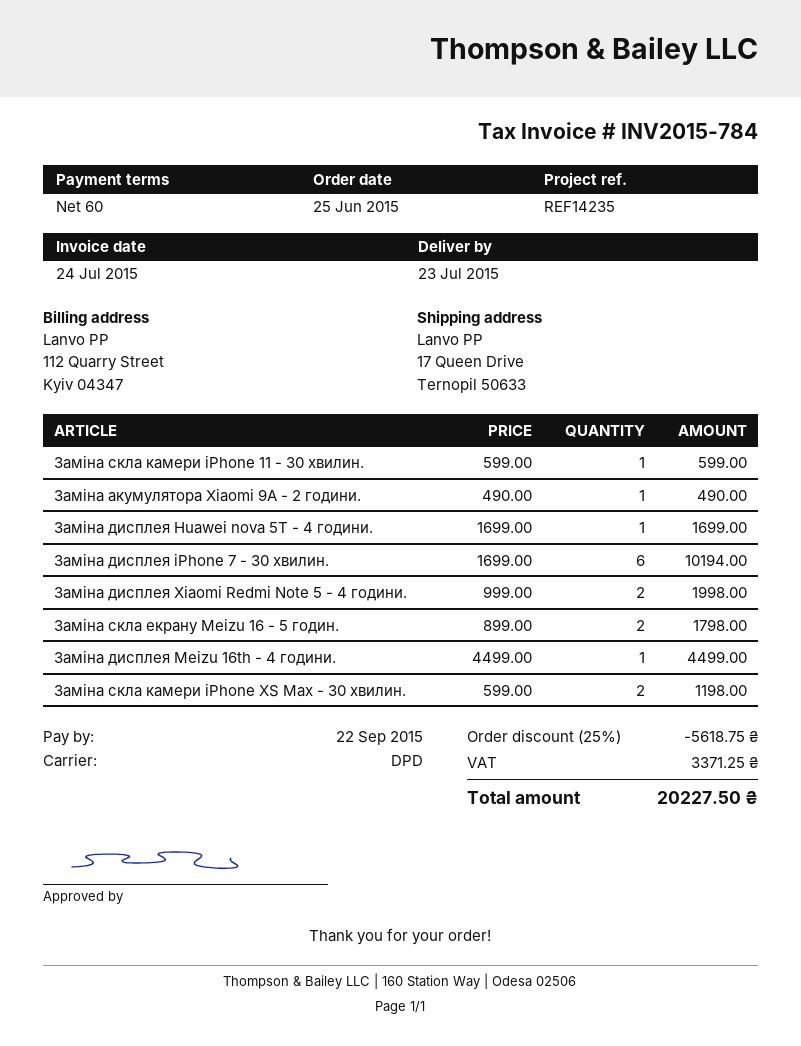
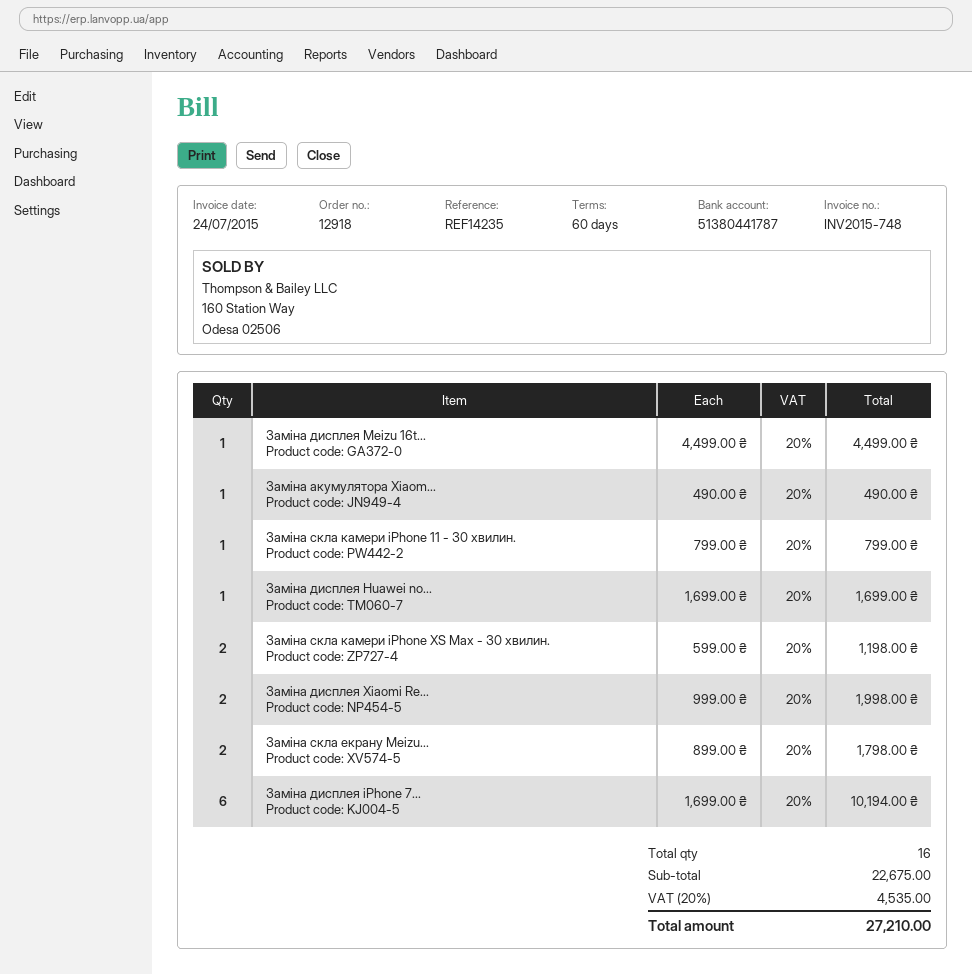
invoice number: INV2015-784 -> INV2015-748
Заміна скла камери iPhone 11 - 30 хвилин.: 1 x 599.00 = 599.00 -> 1 x 799.00 = 799.00
discount: 25% = 5618.75 -> none
tax: 3371.25 -> 4535.00
total: 20227.50 -> 27210.00

